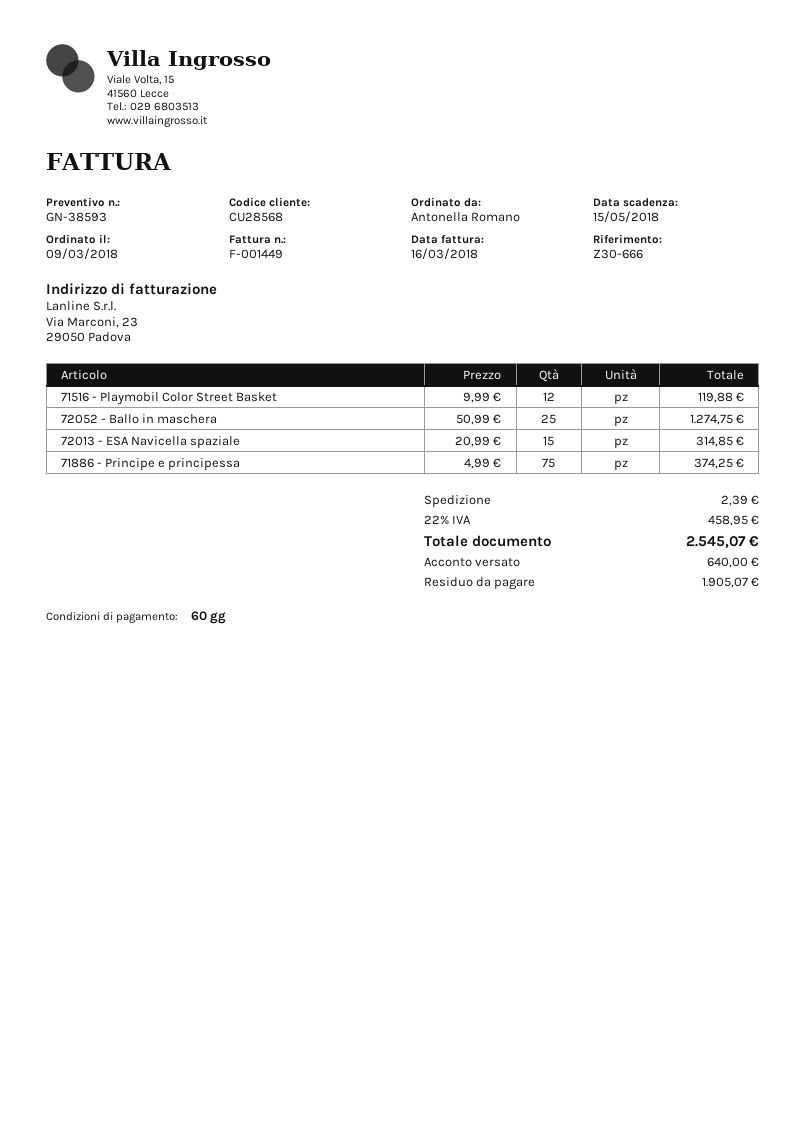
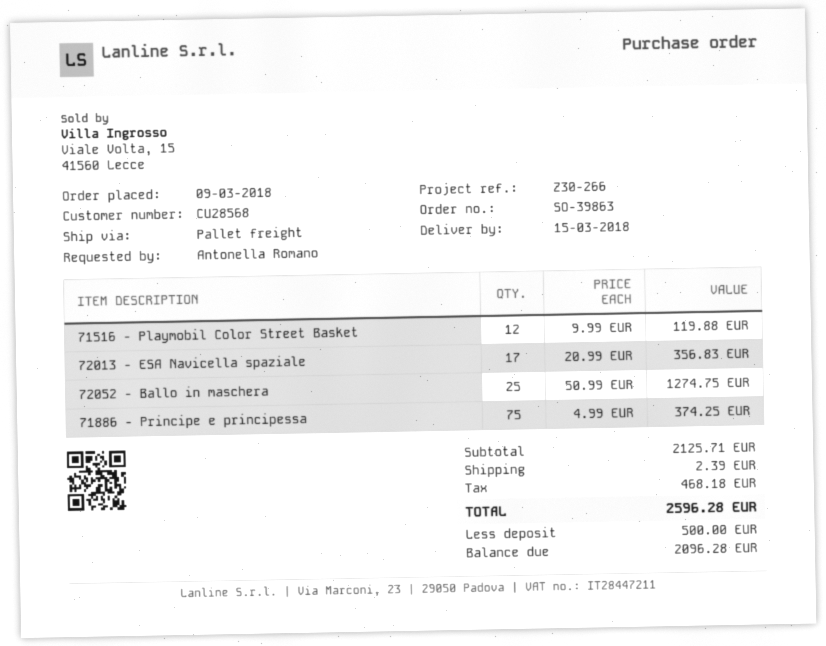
reference: Z30-666 -> Z30-266
72013 - ESA Navicella spaziale: 15 x 20.99 = 314.85 -> 17 x 20.99 = 356.83
tax: 458.95 -> 468.18
total: 2545.07 -> 2596.28
deposit: 640.00 -> 500.00
balance: 1905.07 -> 2096.28

